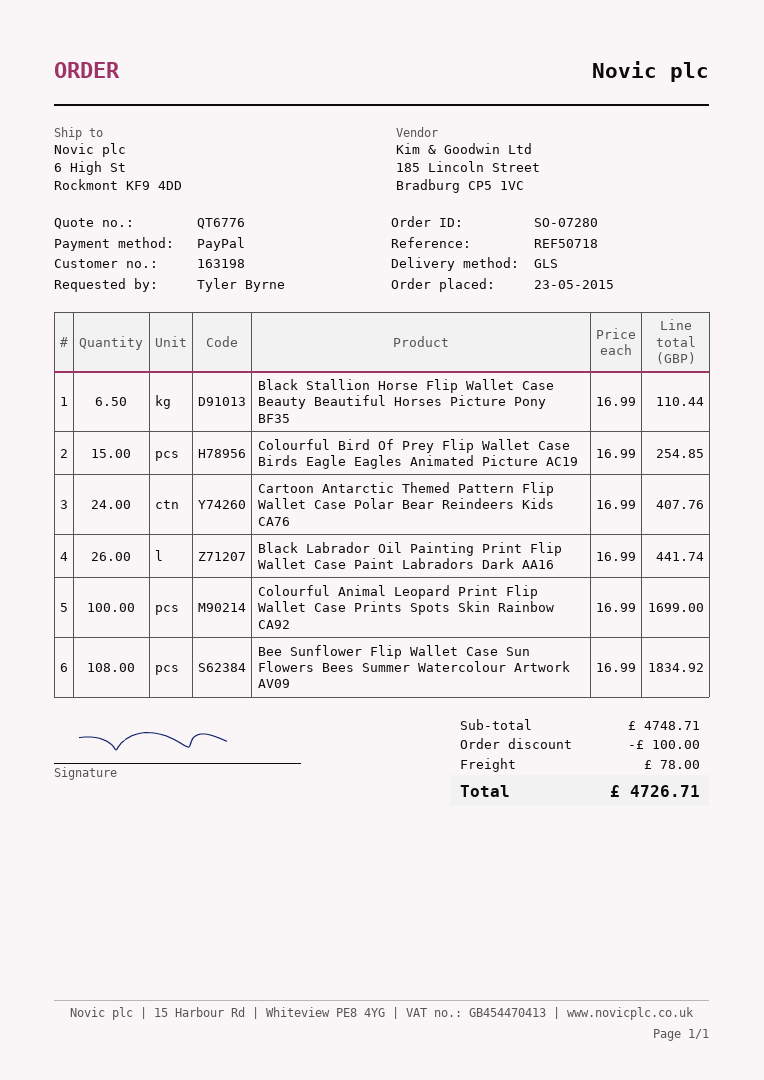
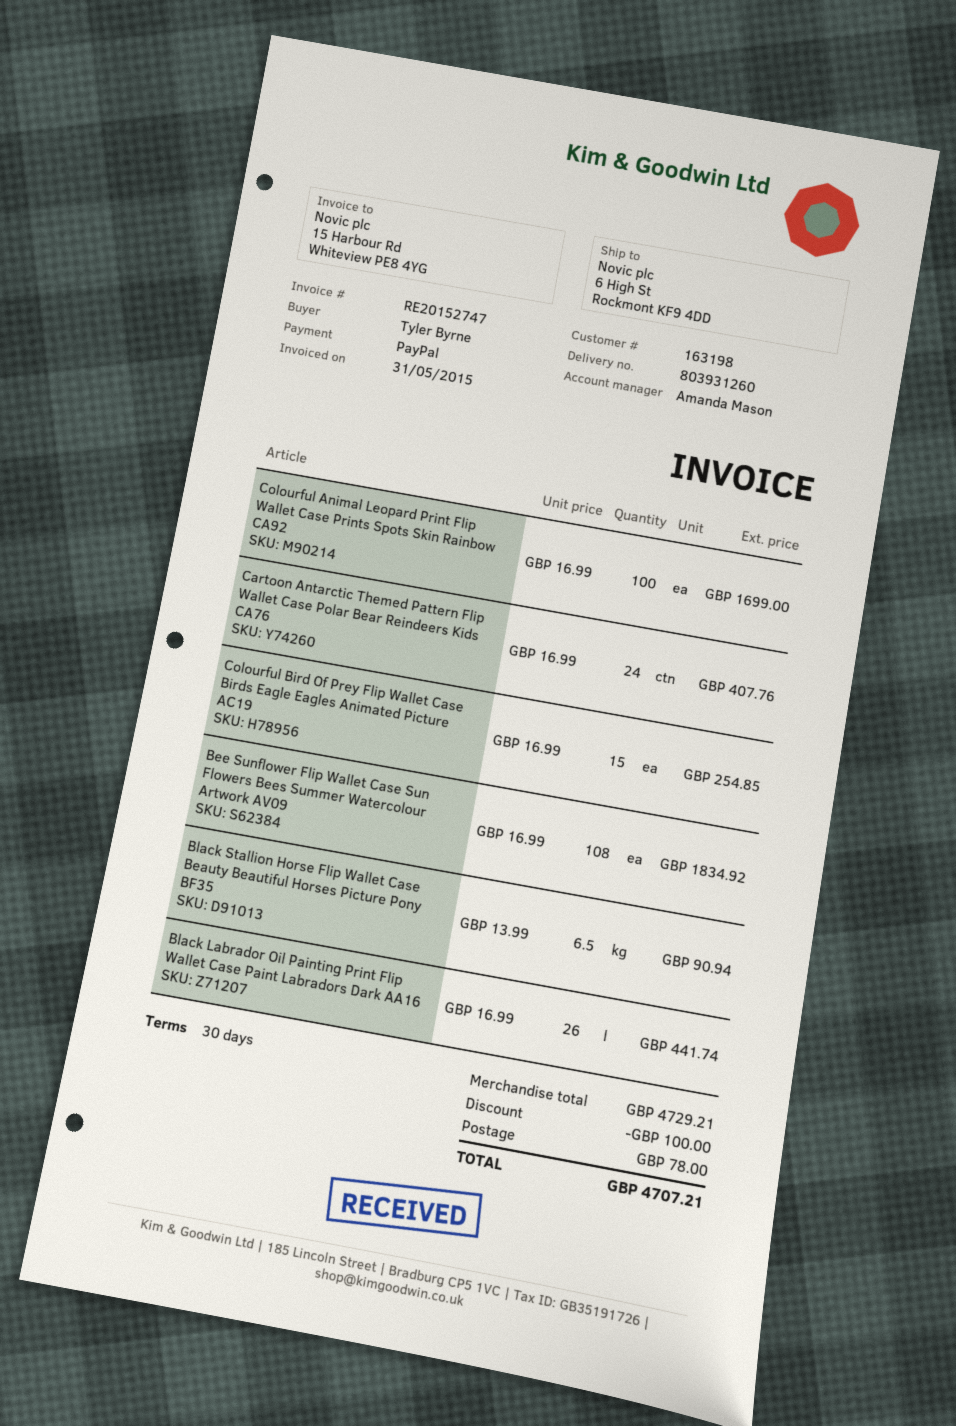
Black Stallion Horse Flip Wallet Case Beauty Beautiful Horses Picture Pony BF35: 6.5 x 16.99 = 110.44 -> 6.5 x 13.99 = 90.94
subtotal: 4748.71 -> 4729.21
total: 4726.71 -> 4707.21

